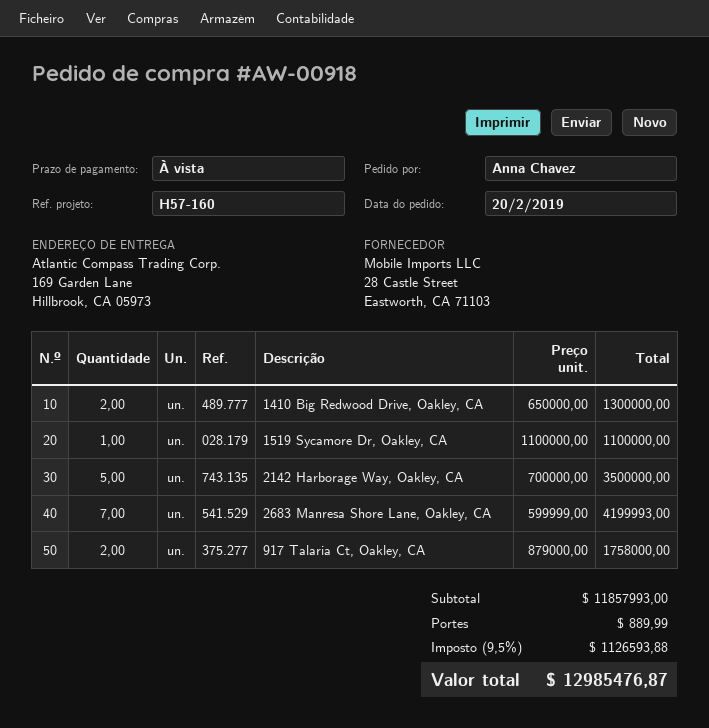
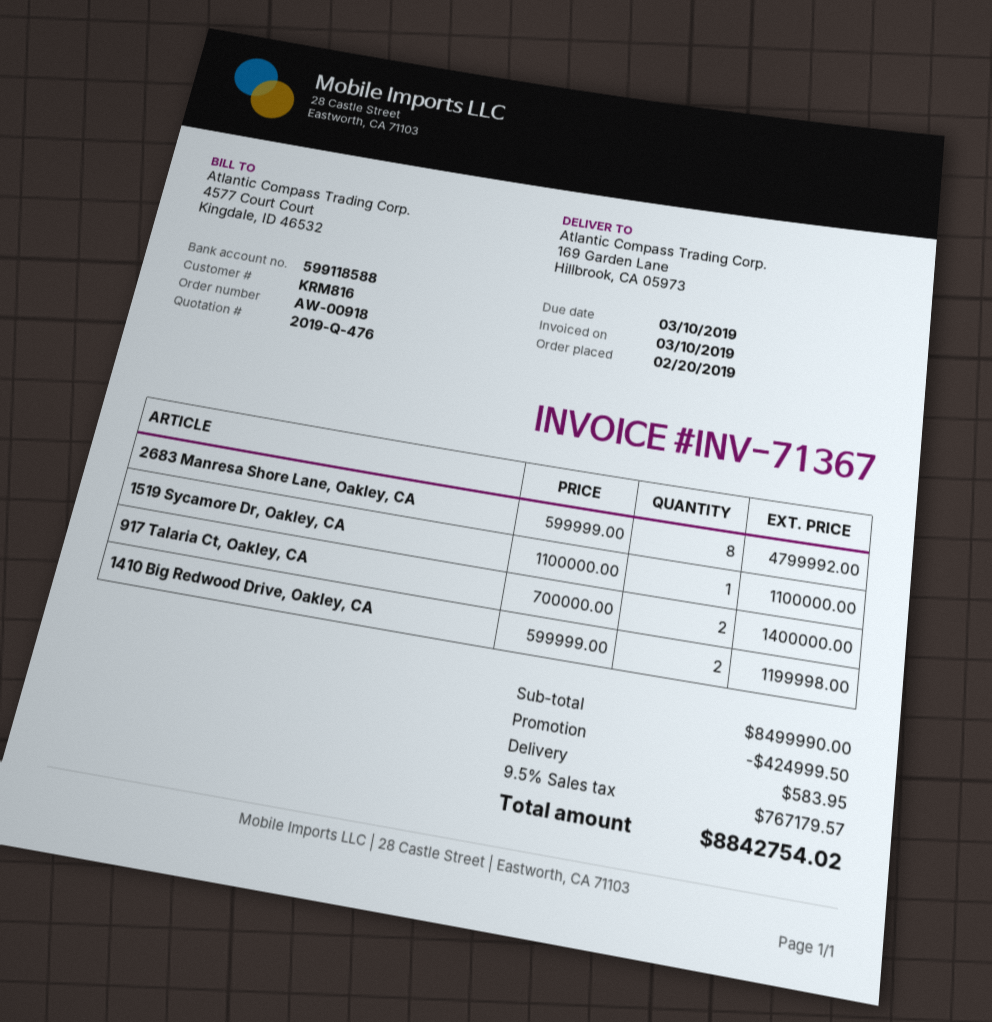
1410 Big Redwood Drive, Oakley, CA: 2 x 650000.00 = 1300000.00 -> 2 x 599999.00 = 1199998.00
2142 Harborage Way, Oakley, CA: 5 x 700000.00 = 3500000.00 -> none
2683 Manresa Shore Lane, Oakley, CA: 7 x 599999.00 = 4199993.00 -> 8 x 599999.00 = 4799992.00
917 Talaria Ct, Oakley, CA: 2 x 879000.00 = 1758000.00 -> 2 x 700000.00 = 1400000.00
subtotal: 11857993.00 -> 8499990.00
discount: none -> 424999.50
shipping: 889.99 -> 583.95
tax: 9.5% = 1126593.88 -> 9.5% = 767179.57
total: 12985476.87 -> 8842754.02

